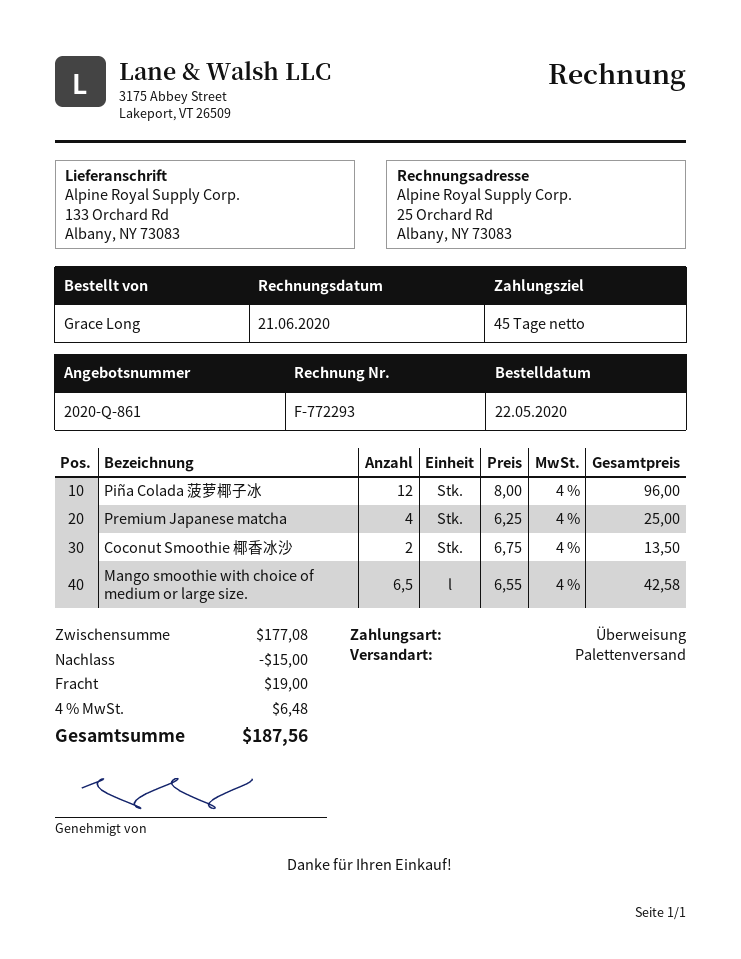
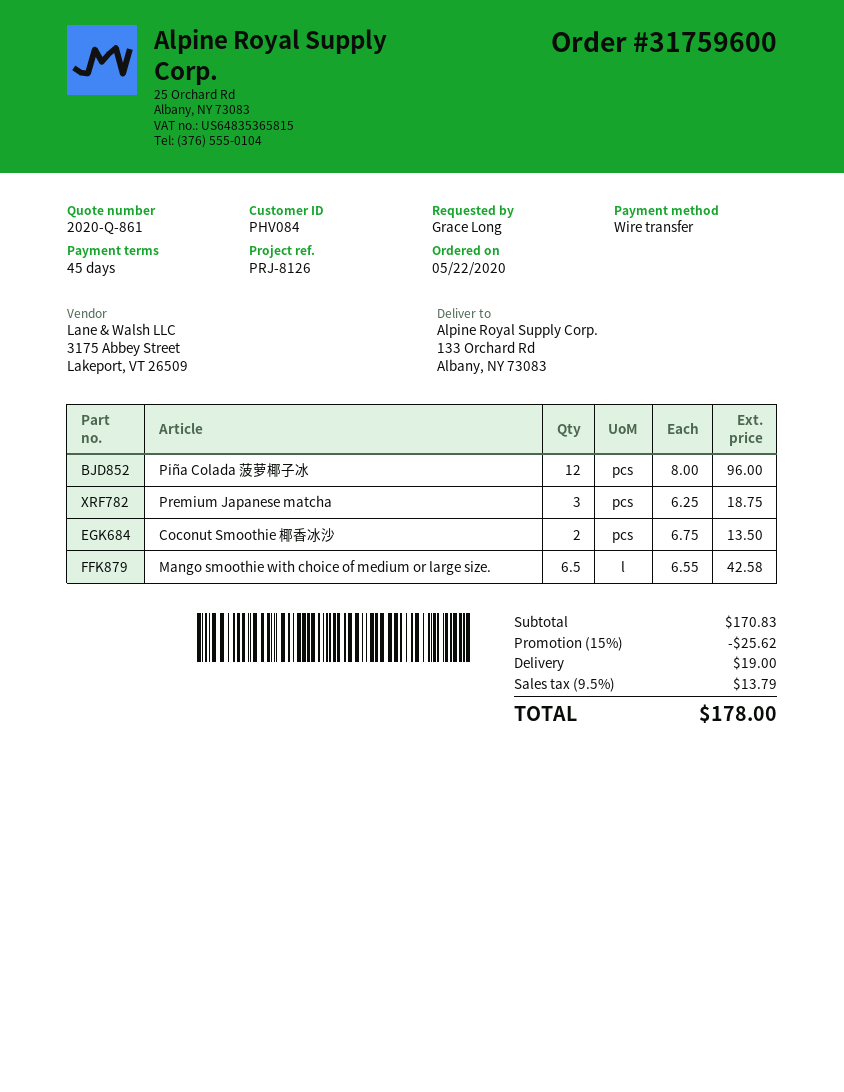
Premium Japanese matcha: 4 x 6.25 = 25.00 -> 3 x 6.25 = 18.75
subtotal: 177.08 -> 170.83
discount: 15.00 -> 25.62
tax: 4% = 6.48 -> 9.5% = 13.79
total: 187.56 -> 178.00

